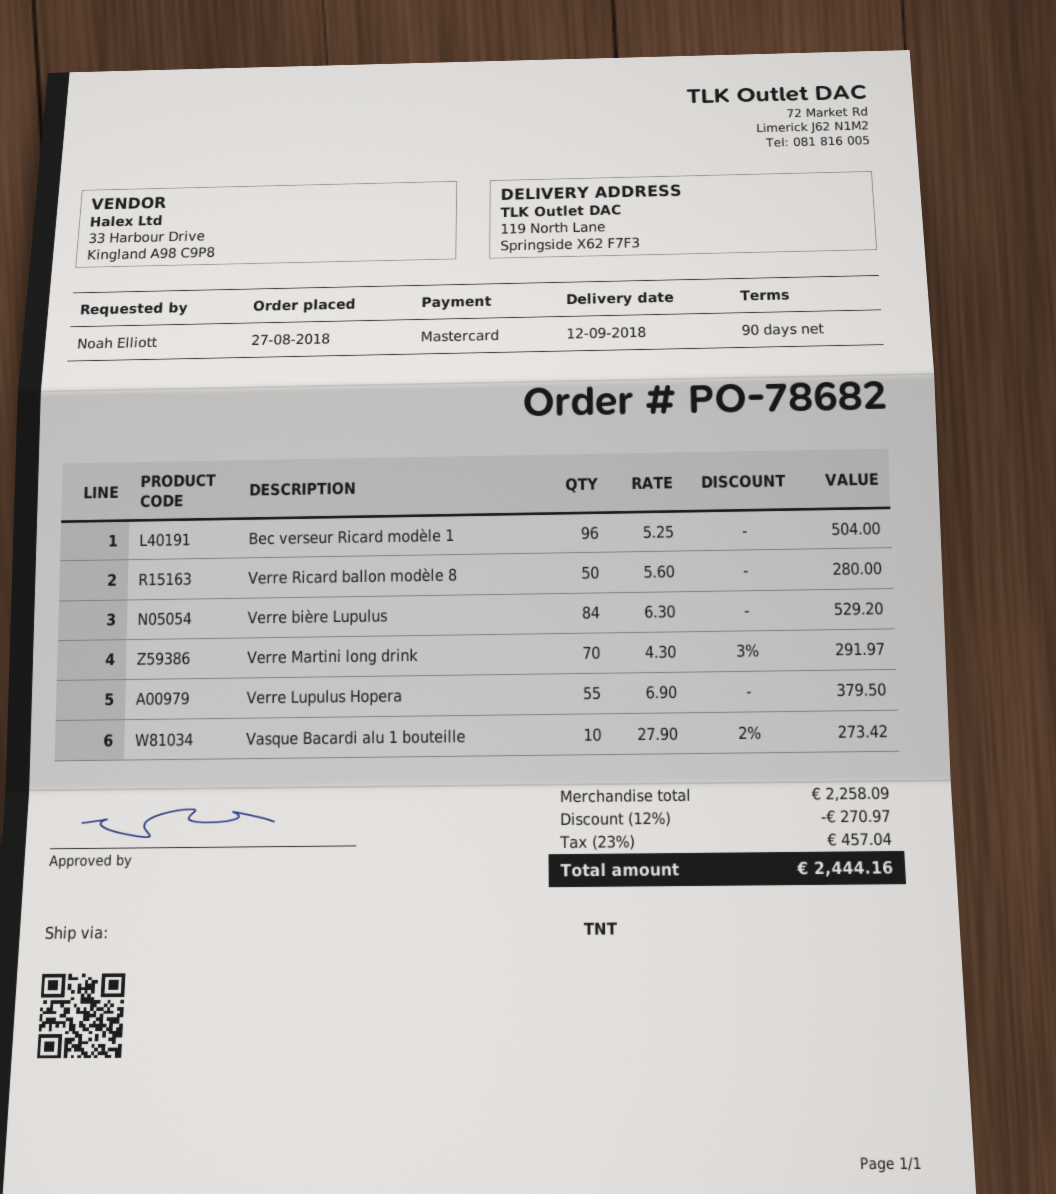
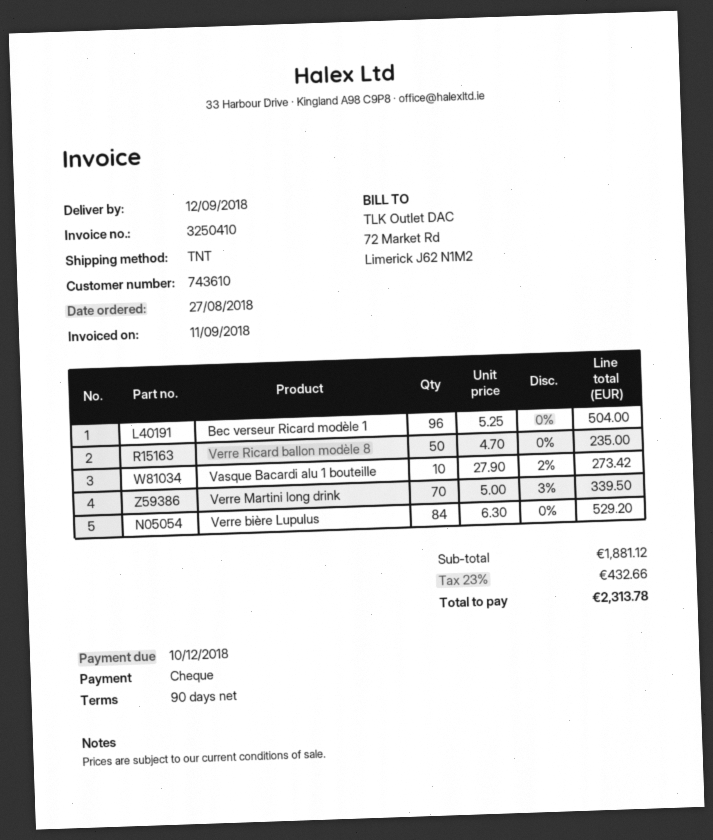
payment method: Mastercard -> cheque
Verre Ricard ballon modèle 8: 50 x 5.60 = 280.00 -> 50 x 4.70 = 235.00
Verre Martini long drink: 70 x 4.30 - 3% = 291.97 -> 70 x 5.00 - 3% = 339.50
Verre Lupulus Hopera: 55 x 6.90 = 379.50 -> none
subtotal: 2258.09 -> 1881.12
discount: 12% = 270.97 -> none
tax: 23% = 457.04 -> 23% = 432.66
total: 2444.16 -> 2313.78

